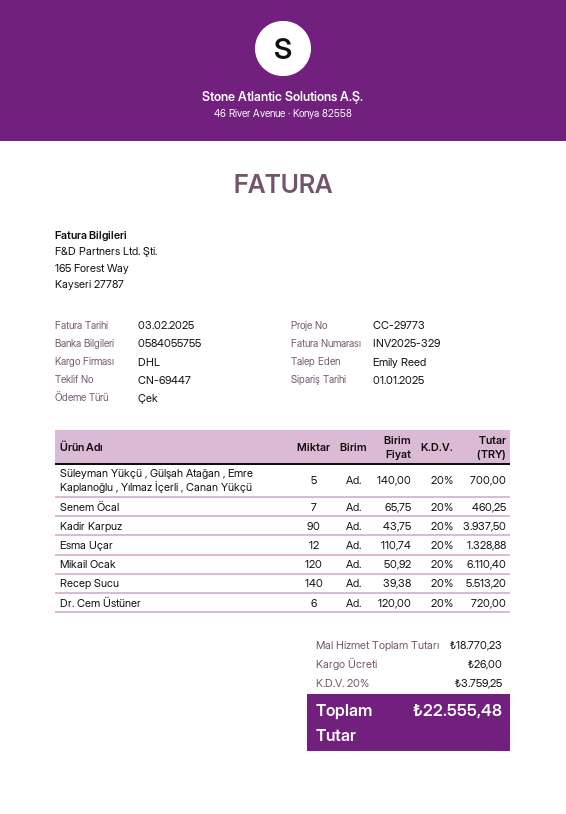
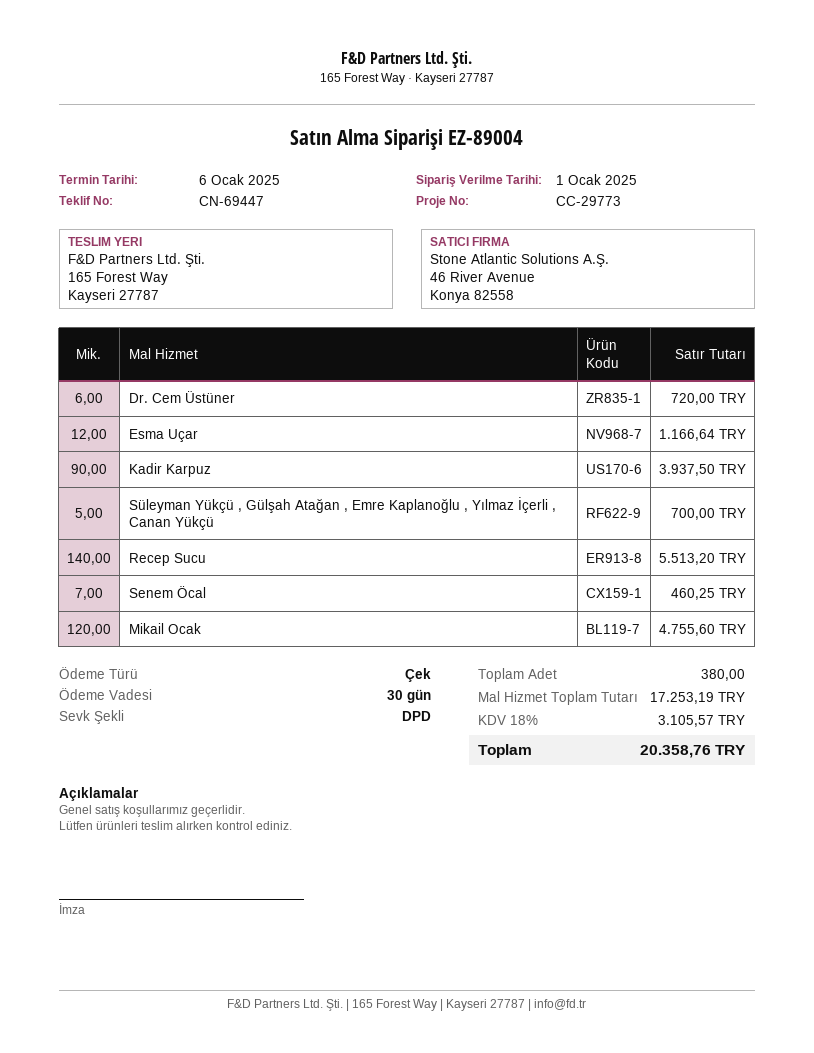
shipping method: DHL -> DPD
Esma Uçar: 12 for 1328.88 -> 12 for 1166.64
Mikail Ocak: 120 for 6110.40 -> 120 for 4755.60
subtotal: 18770.23 -> 17253.19
shipping: 26.00 -> none
tax: 20% = 3759.25 -> 18% = 3105.57
total: 22555.48 -> 20358.76

